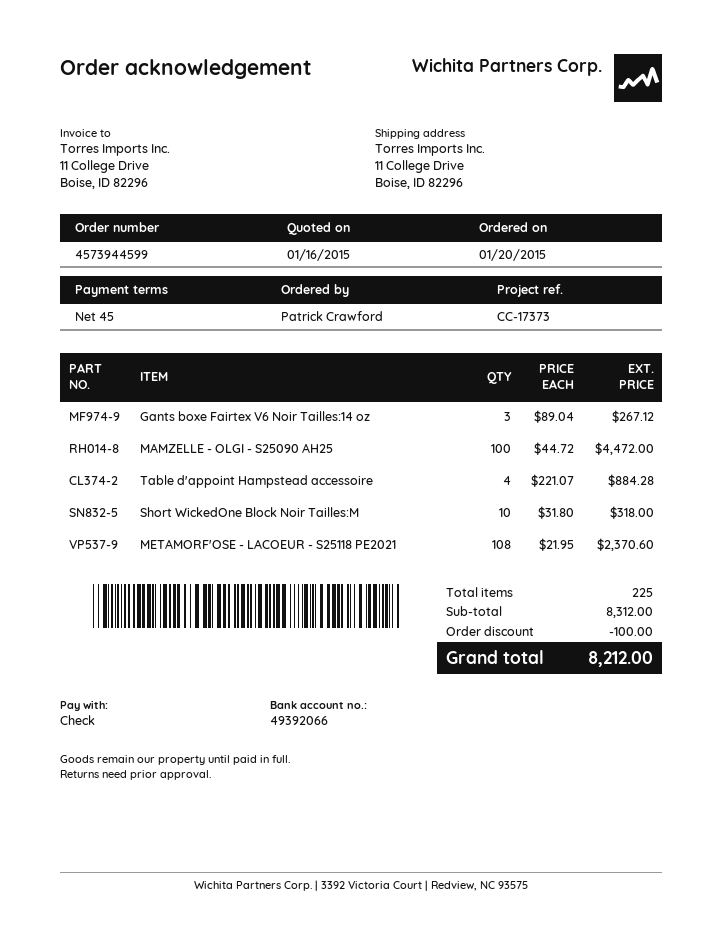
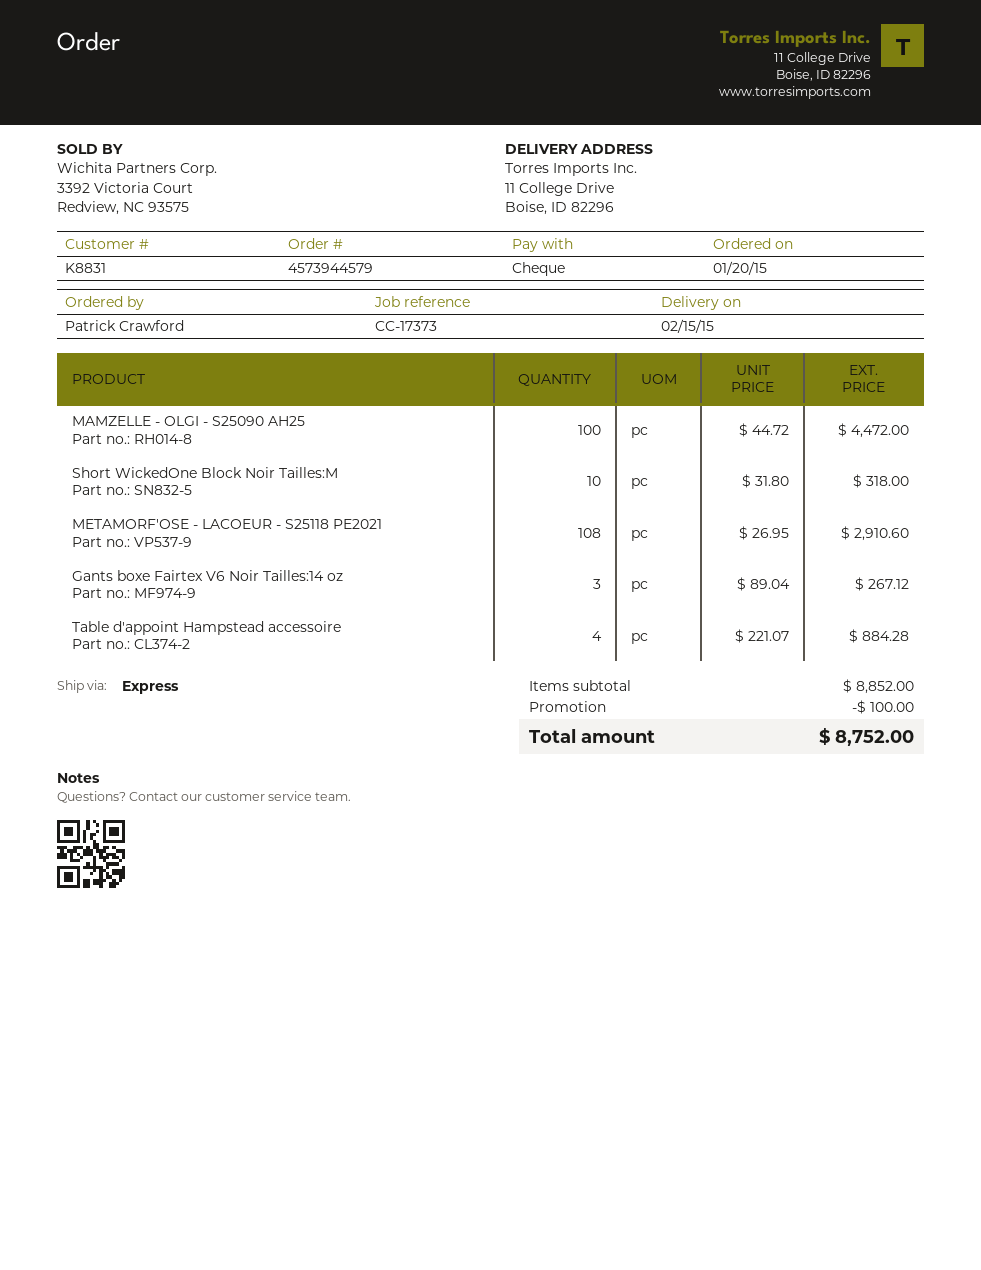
order number: 4573944599 -> 4573944579
METAMORF'OSE - LACOEUR - S25118 PE2021: 108 x 21.95 = 2370.60 -> 108 x 26.95 = 2910.60
subtotal: 8312.00 -> 8852.00
total: 8212.00 -> 8752.00

